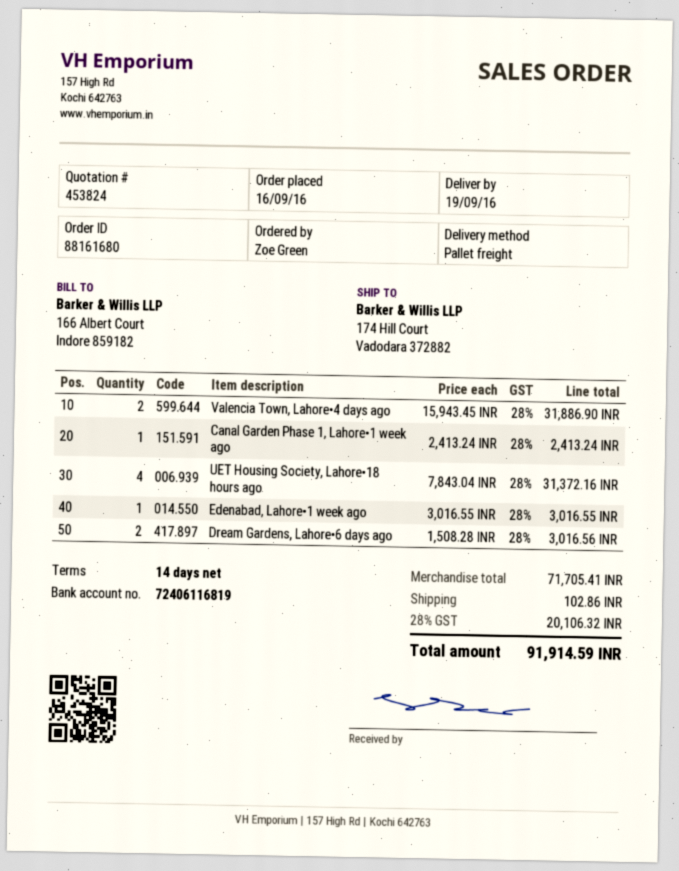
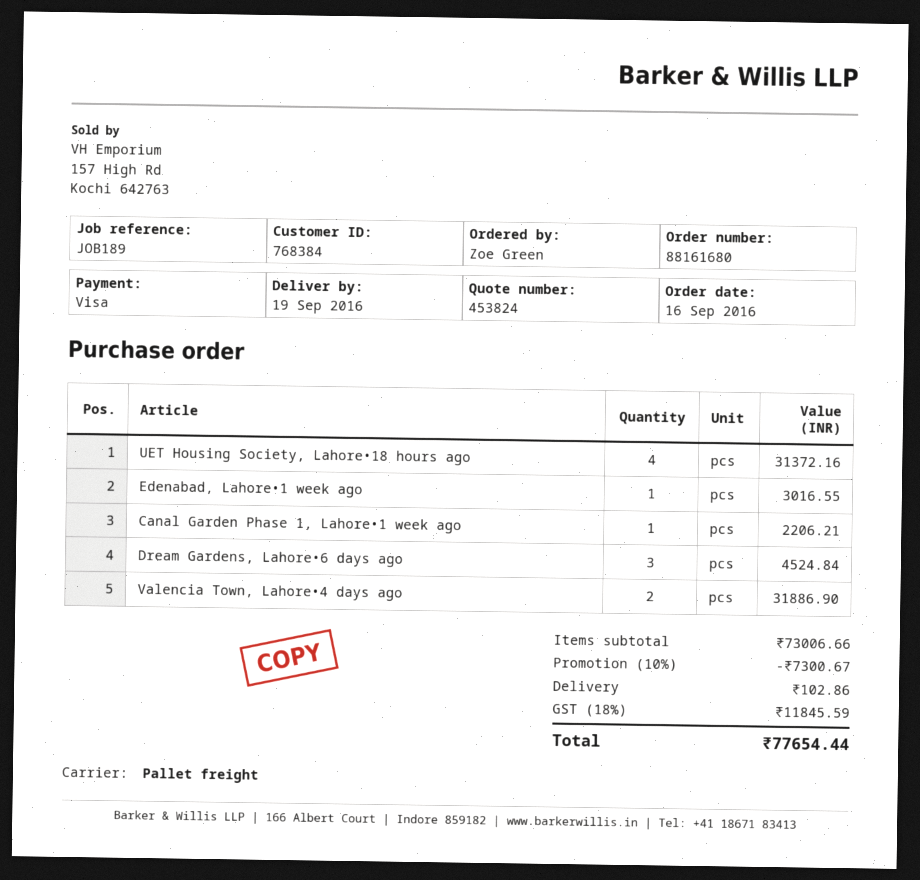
Canal Garden Phase 1, Lahore•1 week ago: 1 for 2413.24 -> 1 for 2206.21
Dream Gardens, Lahore•6 days ago: 2 for 3016.56 -> 3 for 4524.84
subtotal: 71705.41 -> 73006.66
discount: none -> 10% = 7300.67
tax: 28% = 20106.32 -> 18% = 11845.59
total: 91914.59 -> 77654.44

